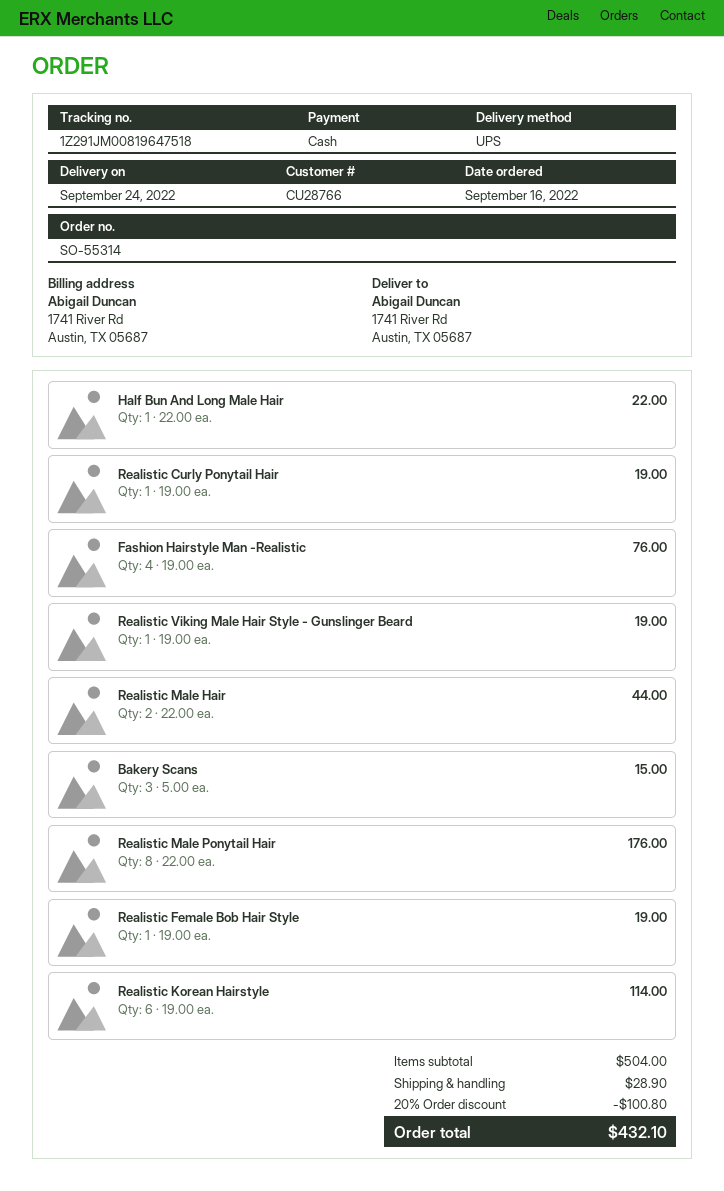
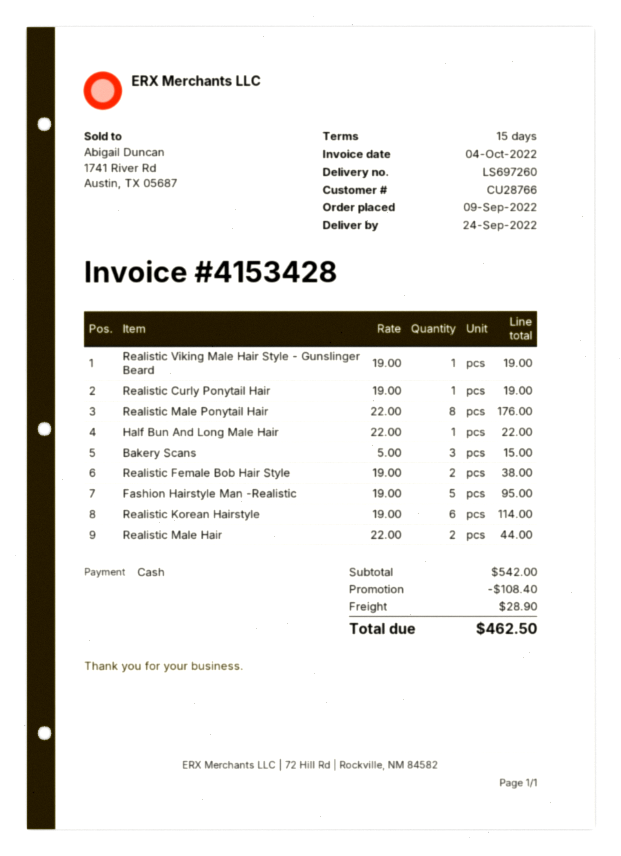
order date: 2022-09-16 -> 2022-09-09
Fashion Hairstyle Man -Realistic: 4 x 19.00 = 76.00 -> 5 x 19.00 = 95.00
Realistic Female Bob Hair Style: 1 x 19.00 = 19.00 -> 2 x 19.00 = 38.00
subtotal: 504.00 -> 542.00
discount: 100.80 -> 108.40
total: 432.10 -> 462.50

